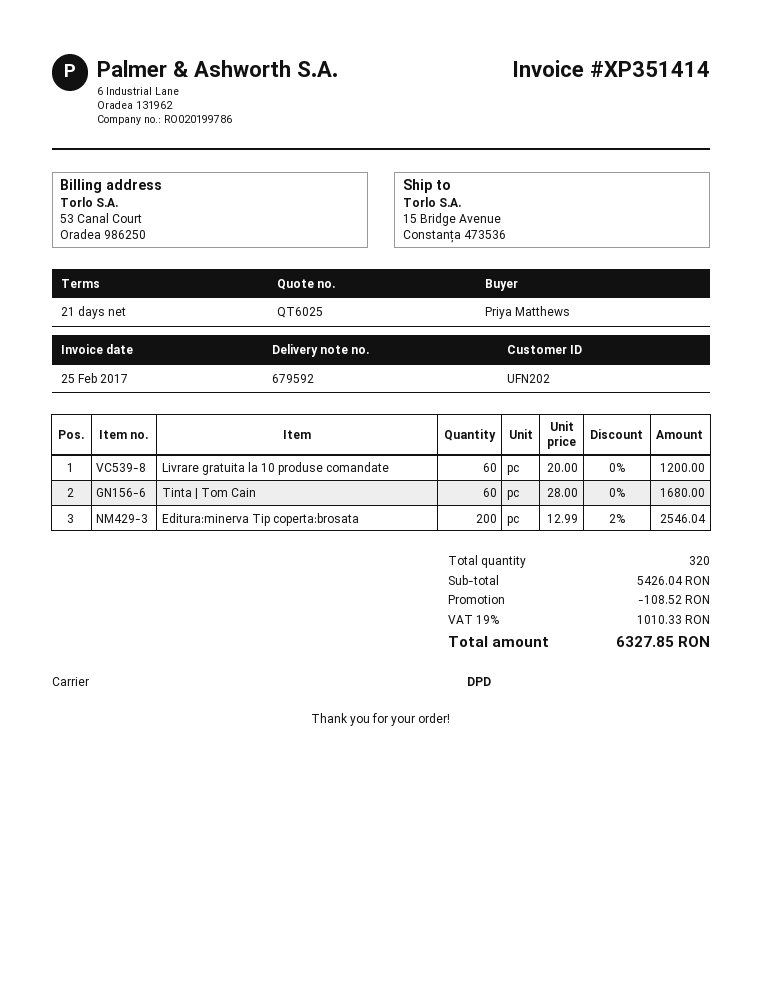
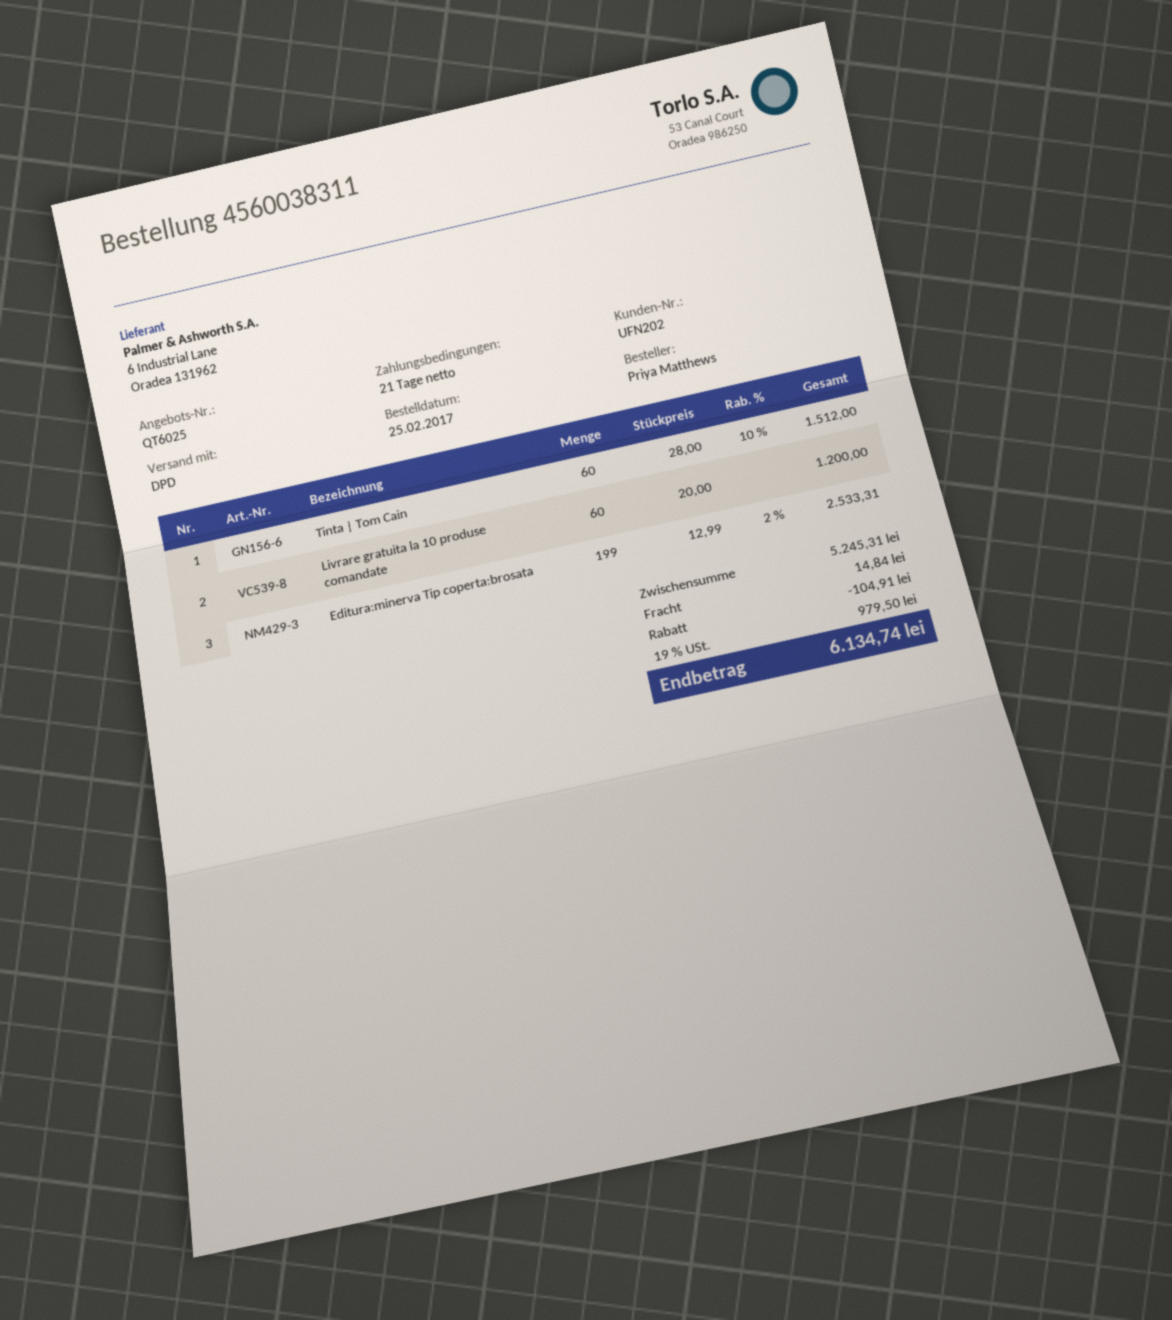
Tinta | Tom Cain: 60 x 28.00 = 1680.00 -> 60 x 28.00 - 10% = 1512.00
Editura:minerva Tip coperta:brosata: 200 x 12.99 - 2% = 2546.04 -> 199 x 12.99 - 2% = 2533.31
subtotal: 5426.04 -> 5245.31
discount: 108.52 -> 104.91
shipping: none -> 14.84
tax: 19% = 1010.33 -> 19% = 979.50
total: 6327.85 -> 6134.74

